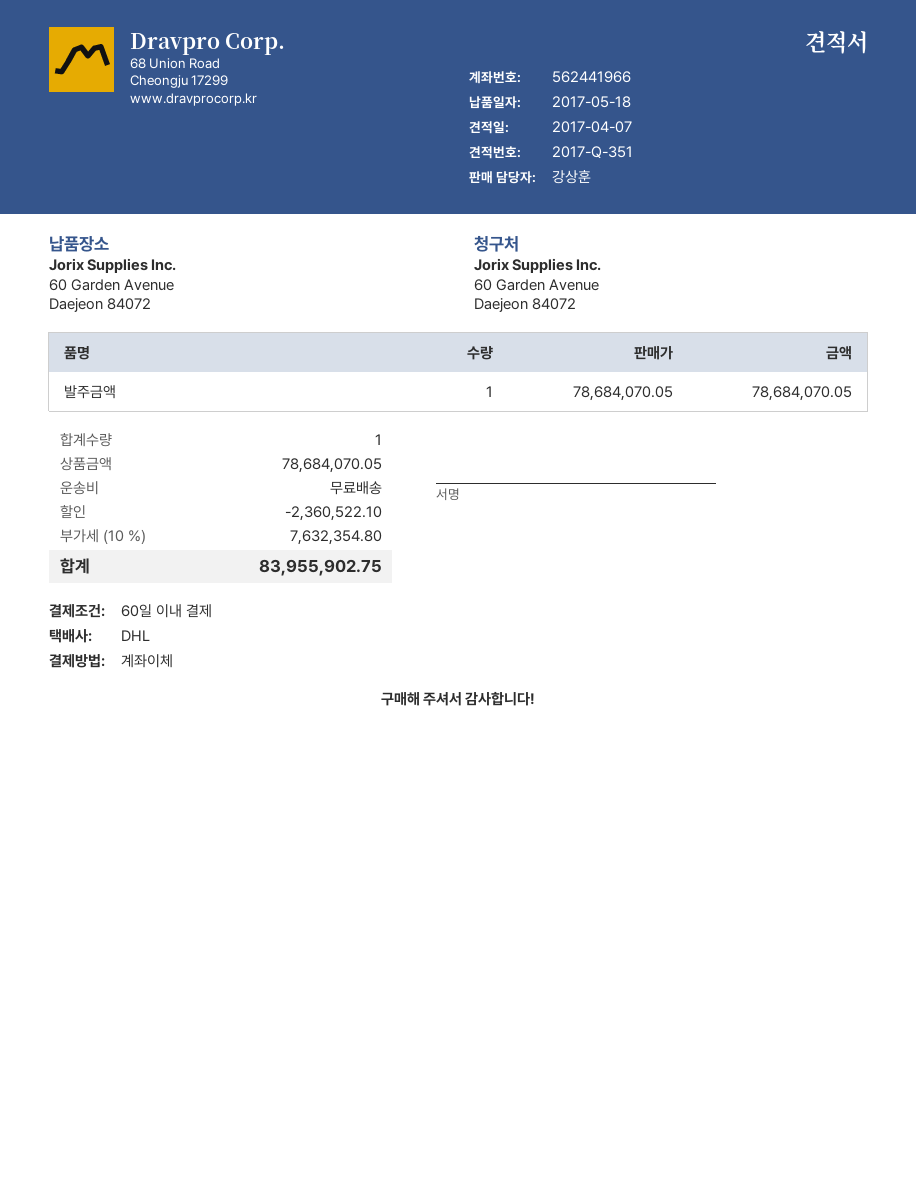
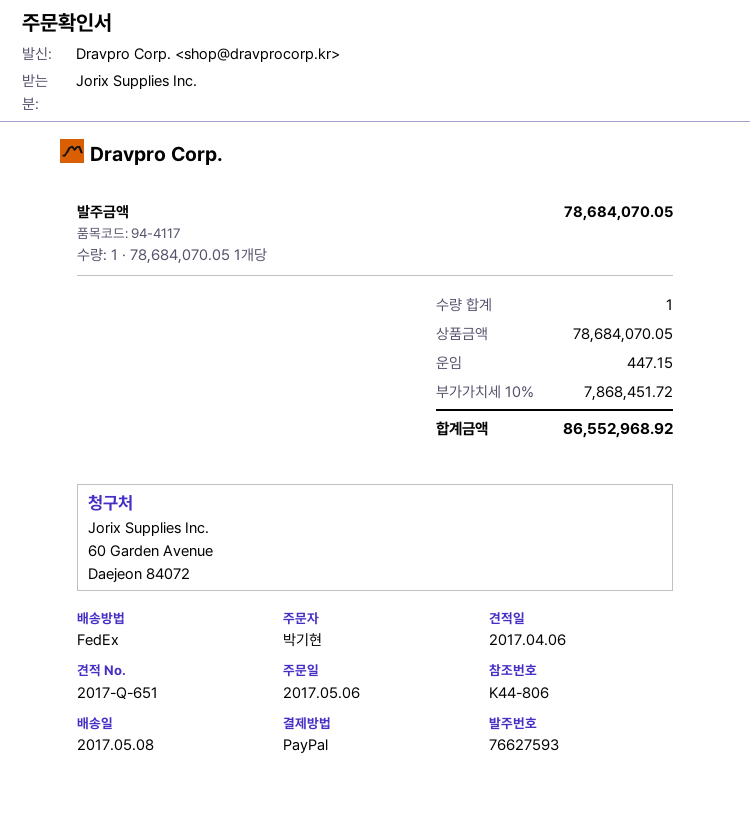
quote number: 2017-Q-351 -> 2017-Q-651
quote date: 2017-04-07 -> 2017-04-06
delivery date: 2017-05-18 -> 2017-05-08
payment method: bank transfer -> PayPal
shipping method: DHL -> FedEx
discount: 2360522.10 -> none
shipping: 0.00 -> 447.15
tax: 10% = 7632354.80 -> 10% = 7868451.72
total: 83955902.75 -> 86552968.92

